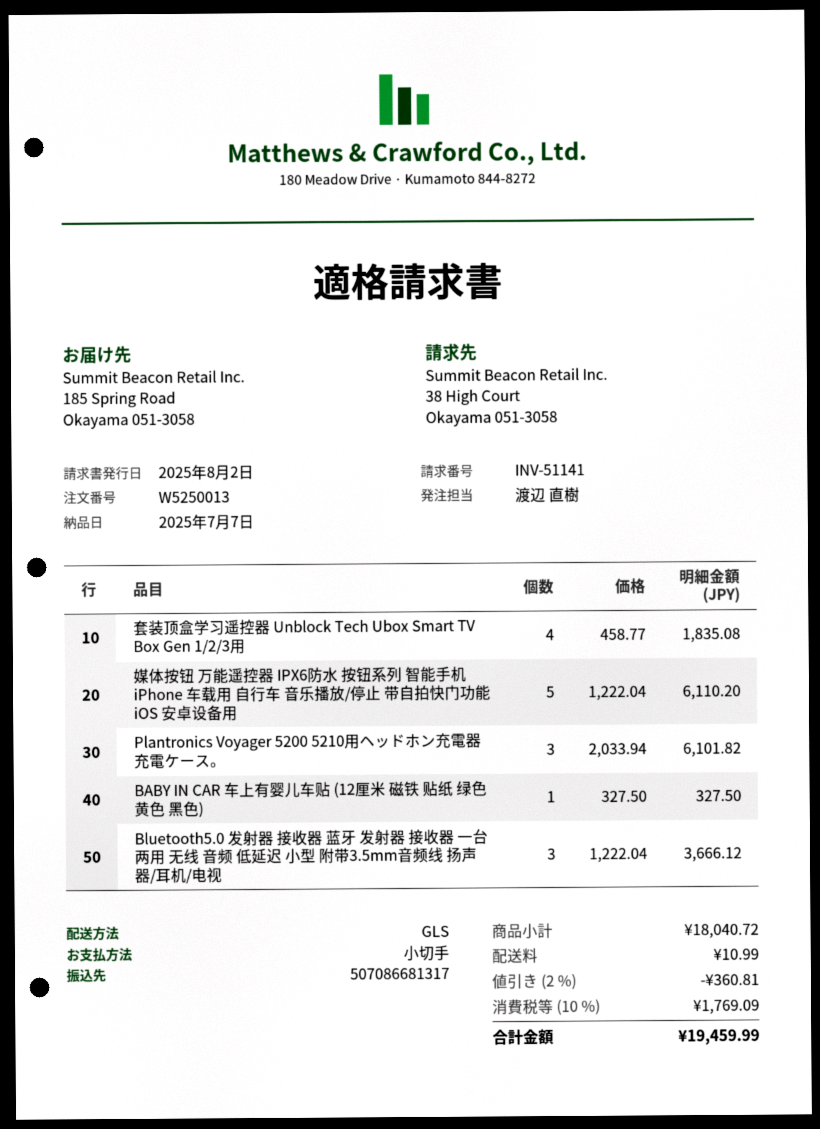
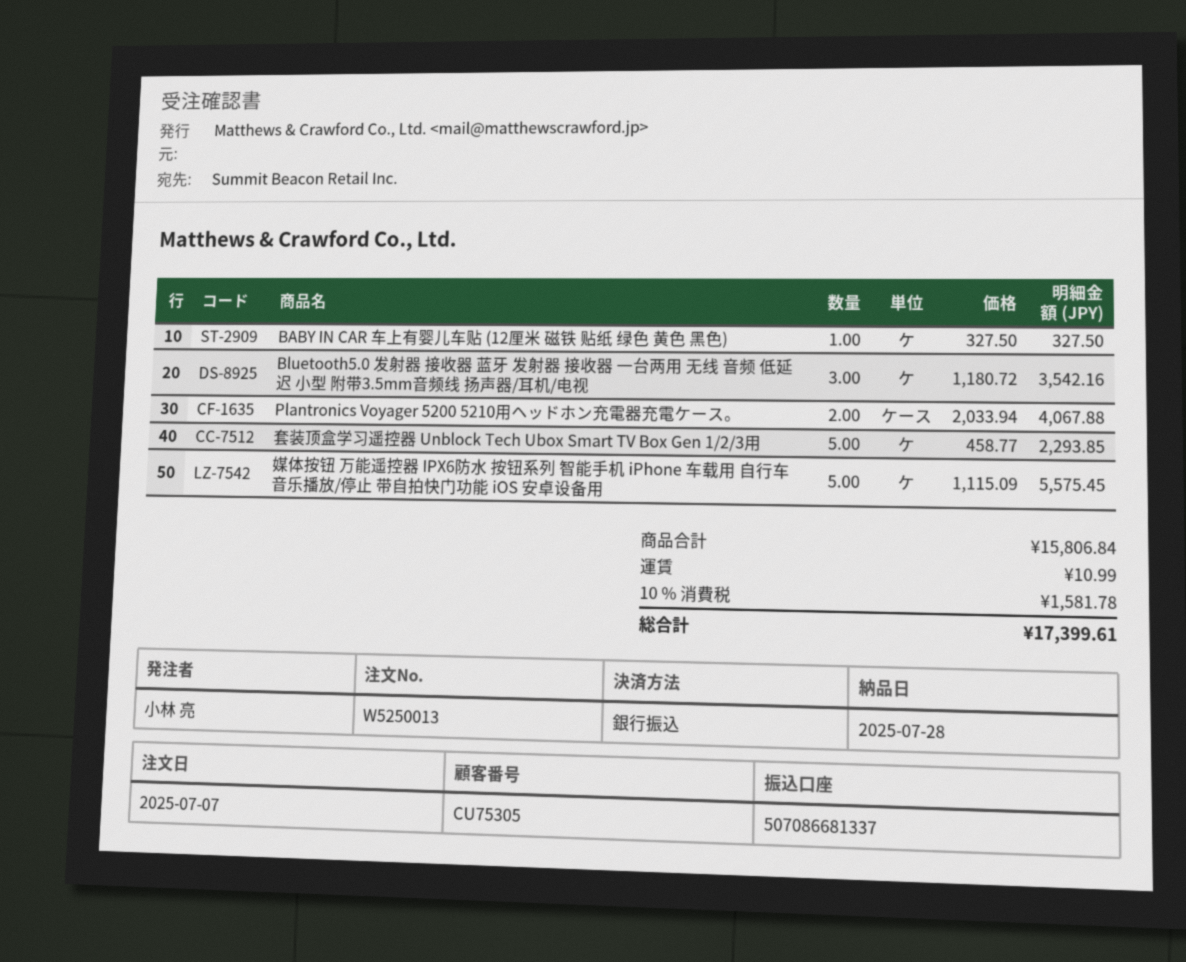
delivery date: 2025-07-07 -> 2025-07-28
ordered by: 渡辺 直樹 -> 小林 亮
payment method: cheque -> bank transfer
bank account: 507086681317 -> 507086681337
套装顶盒学习遥控器 Unblock Tech Ubox Smart TV Box Gen 1/2/3用: 4 x 458.77 = 1835.08 -> 5 x 458.77 = 2293.85
媒体按钮 万能遥控器 IPX6防水 按钮系列 智能手机 iPhone 车载用 自行车 音乐播放/停止 带自拍快门功能 iOS 安卓设备用: 5 x 1222.04 = 6110.20 -> 5 x 1115.09 = 5575.45
Plantronics Voyager 5200 5210用ヘッドホン充電器充電ケース。: 3 x 2033.94 = 6101.82 -> 2 x 2033.94 = 4067.88
Bluetooth5.0 发射器 接收器 蓝牙 发射器 接收器 一台两用 无线 音频 低延迟 小型 附带3.5mm音频线 扬声器/耳机/电视: 3 x 1222.04 = 3666.12 -> 3 x 1180.72 = 3542.16
subtotal: 18040.72 -> 15806.84
discount: 2% = 360.81 -> none
tax: 10% = 1769.09 -> 10% = 1581.78
total: 19459.99 -> 17399.61

